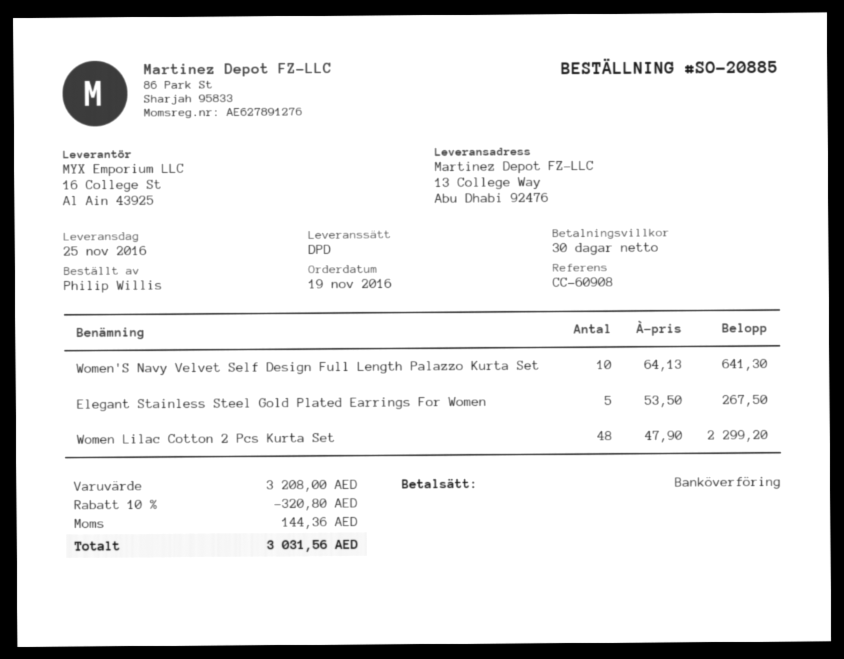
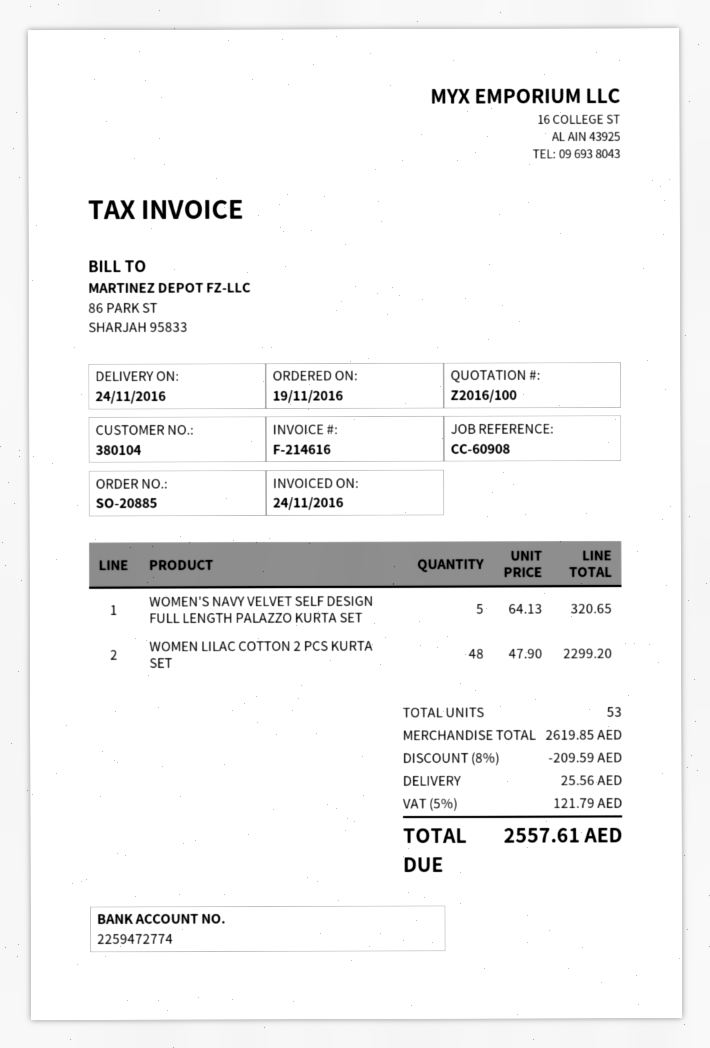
delivery date: 2016-11-25 -> 2016-11-24
Women'S Navy Velvet Self Design Full Length Palazzo Kurta Set: 10 x 64.13 = 641.30 -> 5 x 64.13 = 320.65
Elegant Stainless Steel Gold Plated Earrings For Women: 5 x 53.50 = 267.50 -> none
subtotal: 3208.00 -> 2619.85
discount: 10% = 320.80 -> 8% = 209.59
shipping: none -> 25.56
tax: 144.36 -> 121.79
total: 3031.56 -> 2557.61

